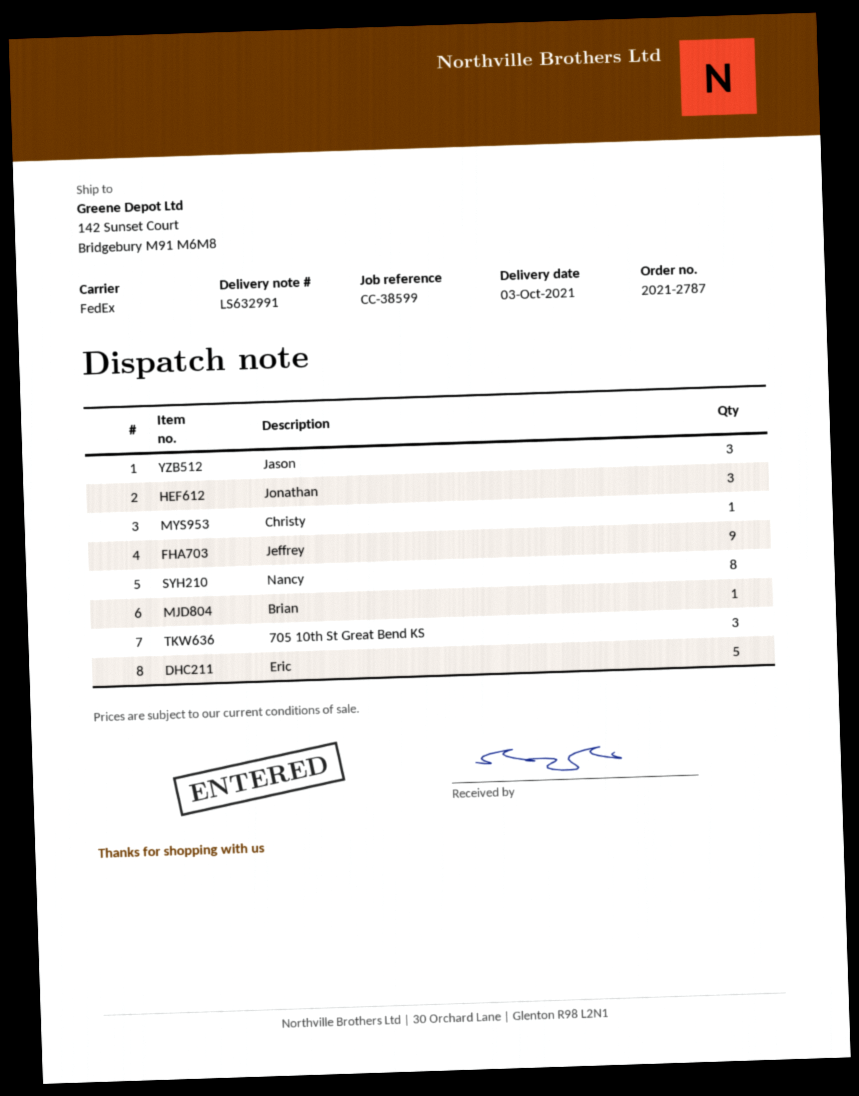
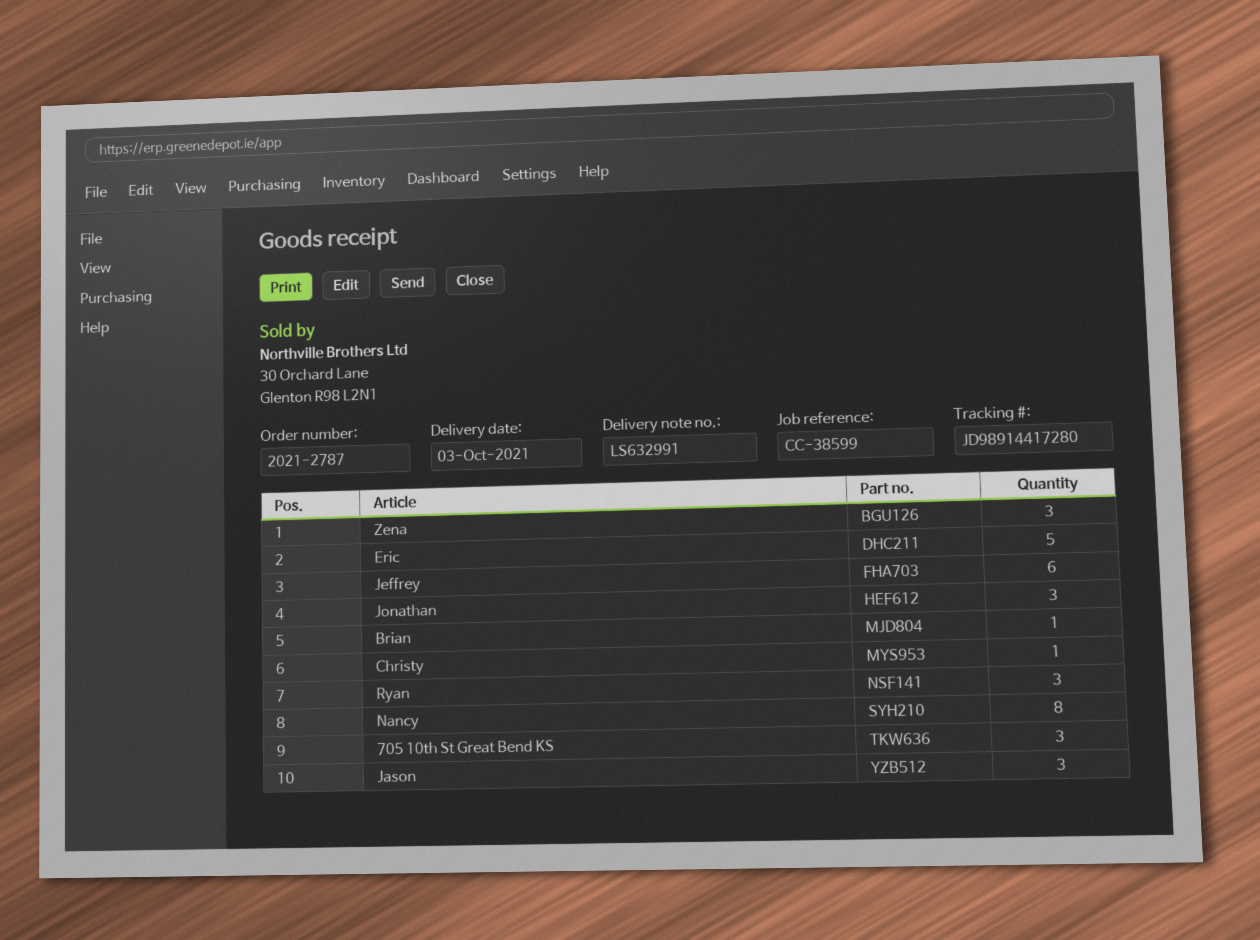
Jeffrey: 9 -> 6
Zena: none -> 3
Ryan: none -> 3

